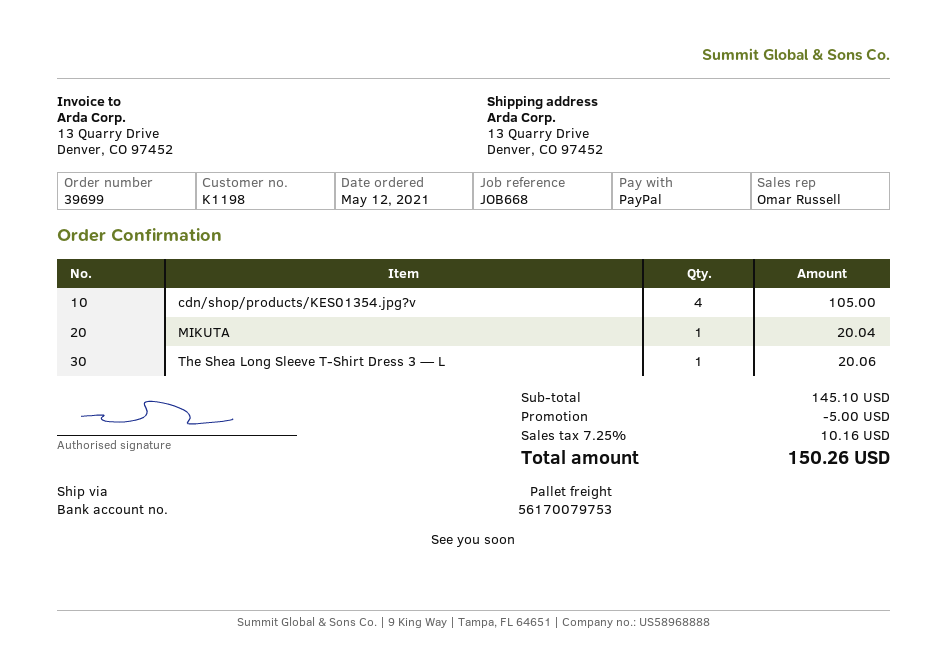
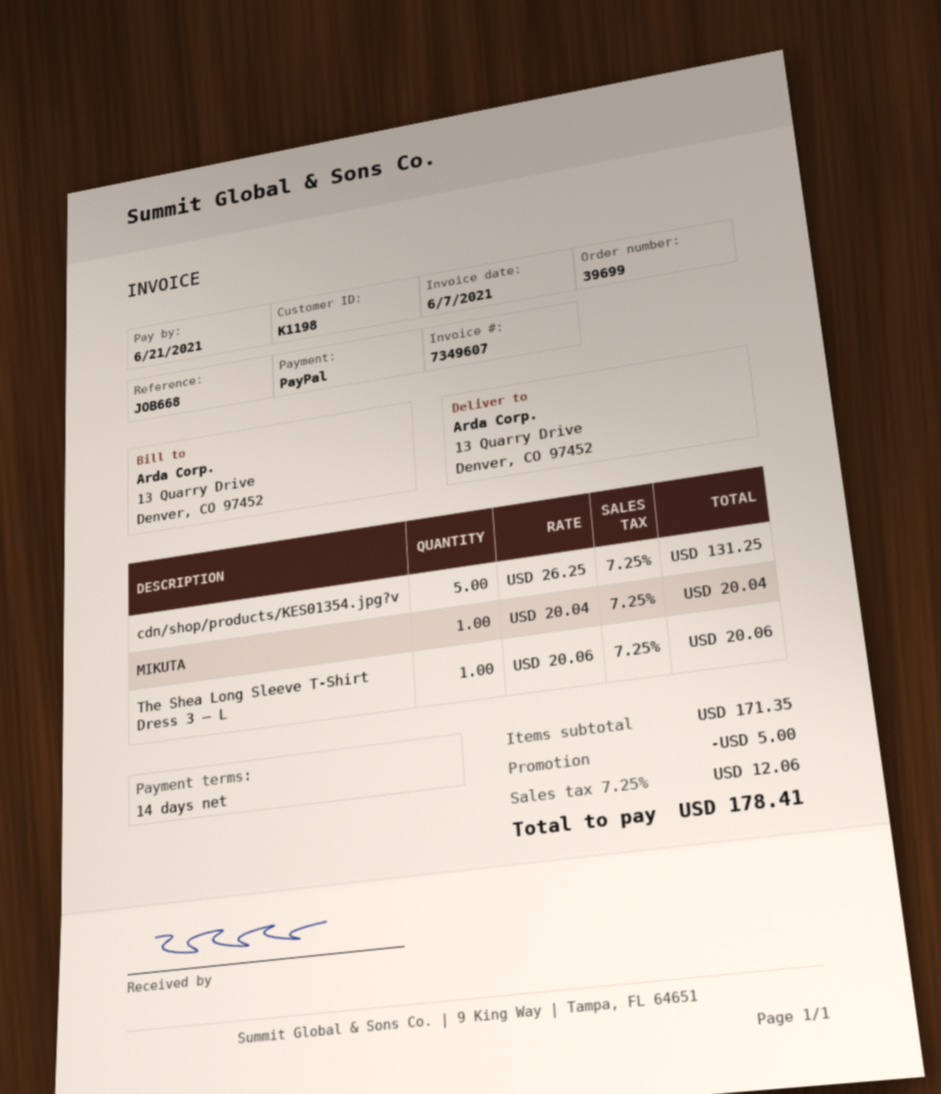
cdn/shop/products/KES01354.jpg?v: 4 for 105.00 -> 5 for 131.25
subtotal: 145.10 -> 171.35
tax: 7.25% = 10.16 -> 7.25% = 12.06
total: 150.26 -> 178.41

